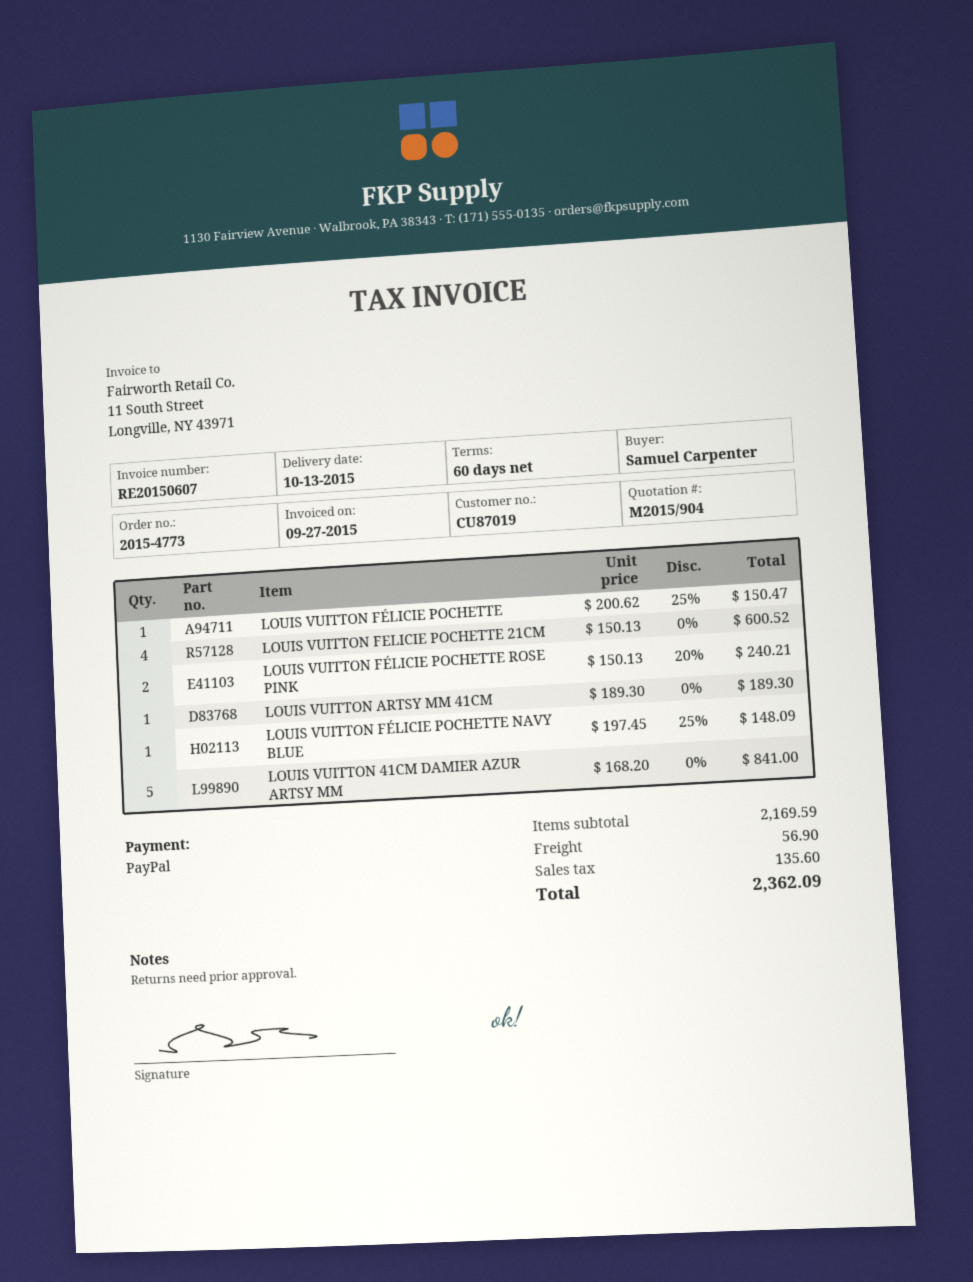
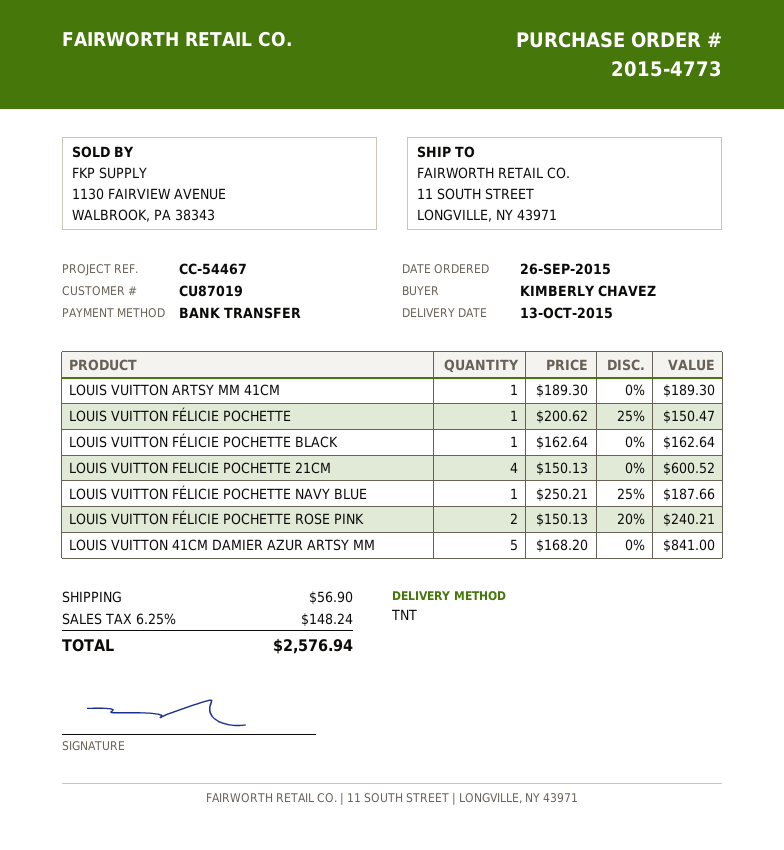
ordered by: Samuel Carpenter -> KIMBERLY CHAVEZ
payment method: PayPal -> bank transfer
LOUIS VUITTON FÉLICIE POCHETTE NAVY BLUE: 1 x 197.45 - 25% = 148.09 -> 1 x 250.21 - 25% = 187.66
LOUIS VUITTON FÉLICIE POCHETTE BLACK: none -> 1 x 162.64 = 162.64
tax: 135.60 -> 148.24
total: 2362.09 -> 2576.94

